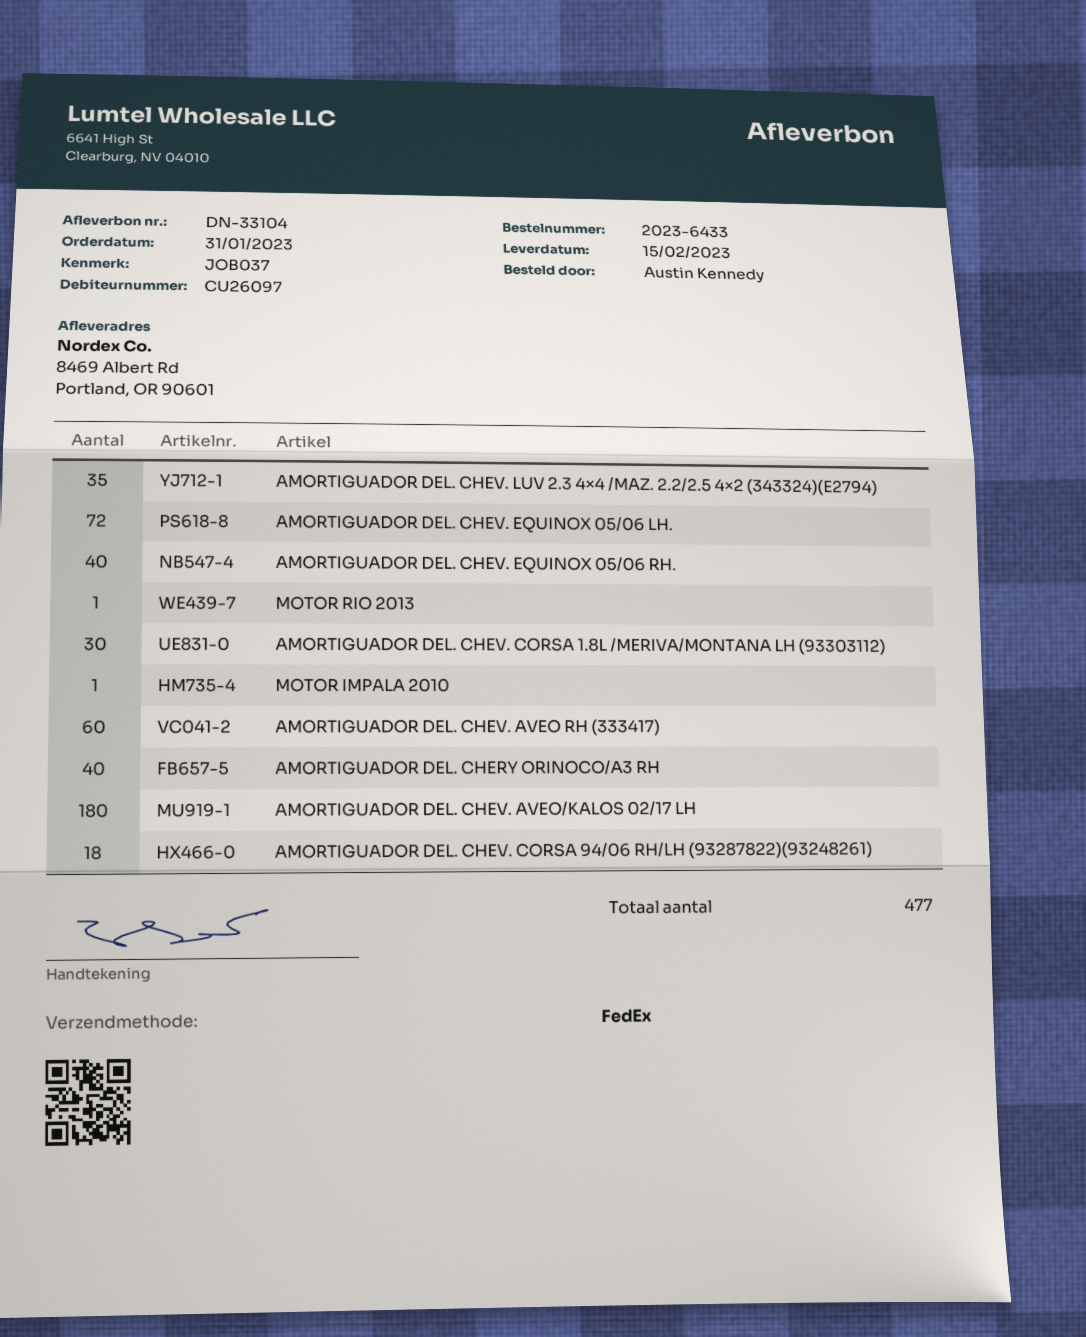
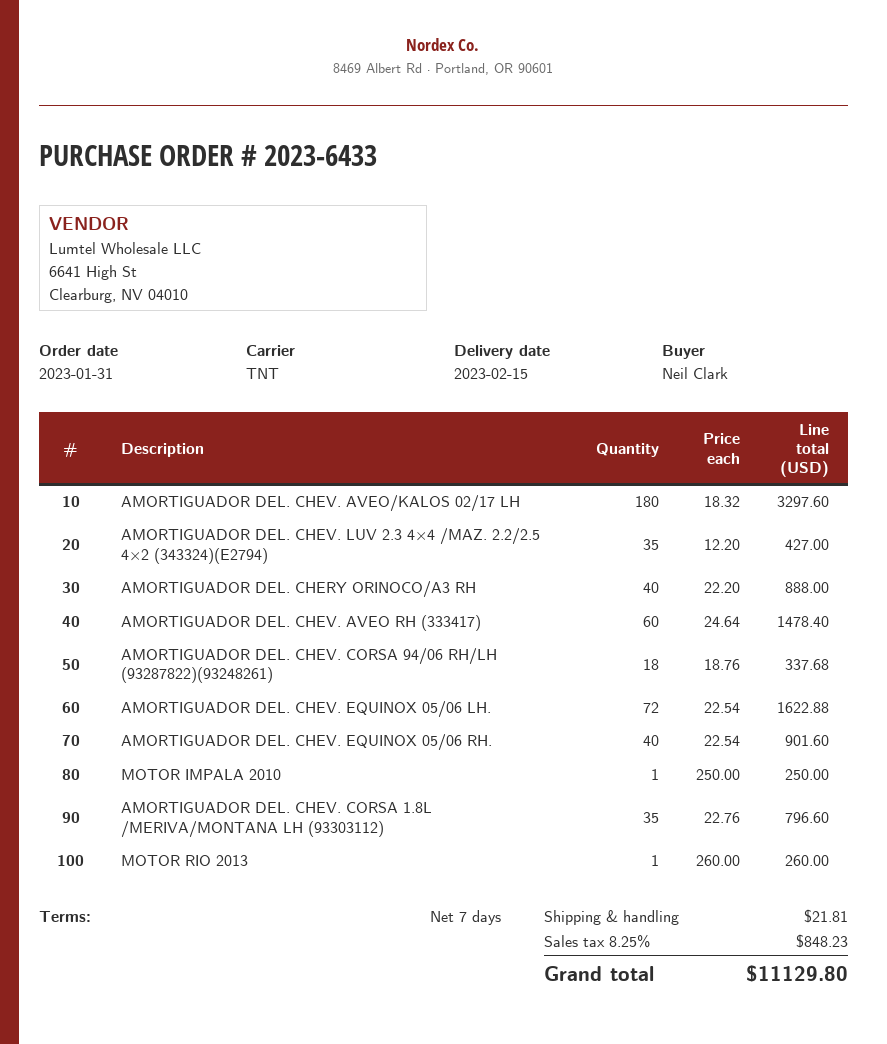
ordered by: Austin Kennedy -> Neil Clark
shipping method: FedEx -> TNT
AMORTIGUADOR DEL. CHEV. CORSA 1.8L /MERIVA/MONTANA LH (93303112): 30 -> 35

